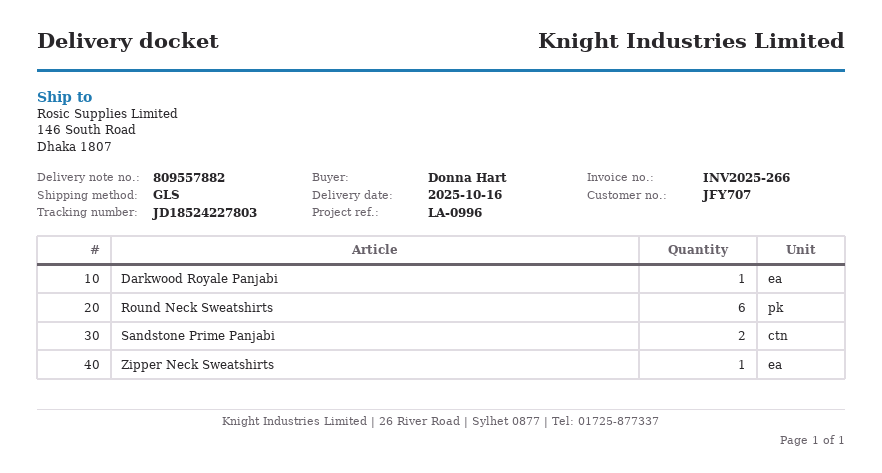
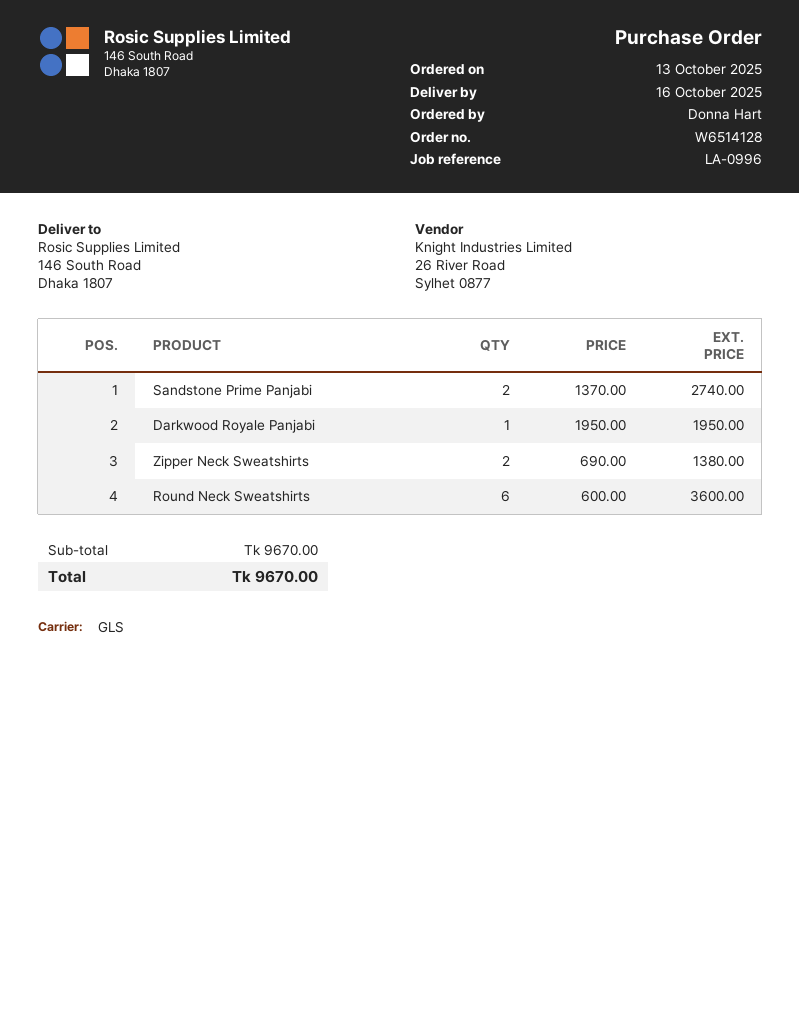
Zipper Neck Sweatshirts: 1 -> 2

